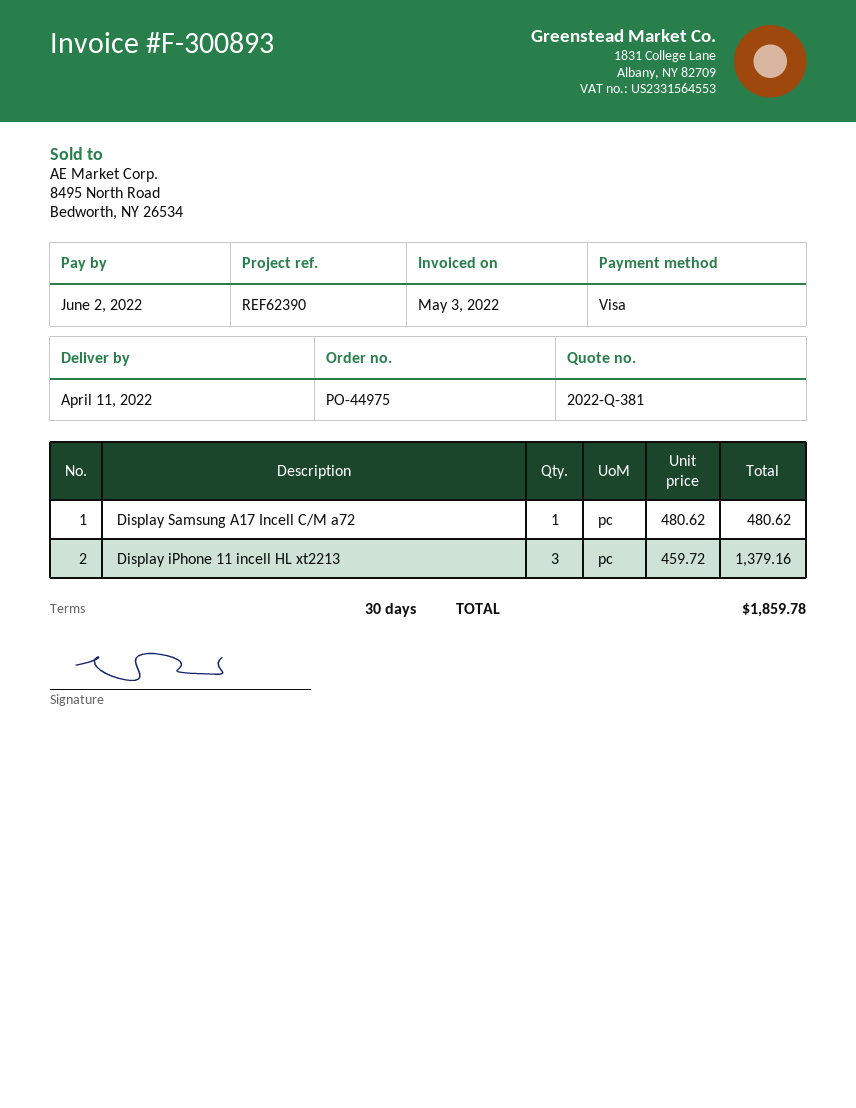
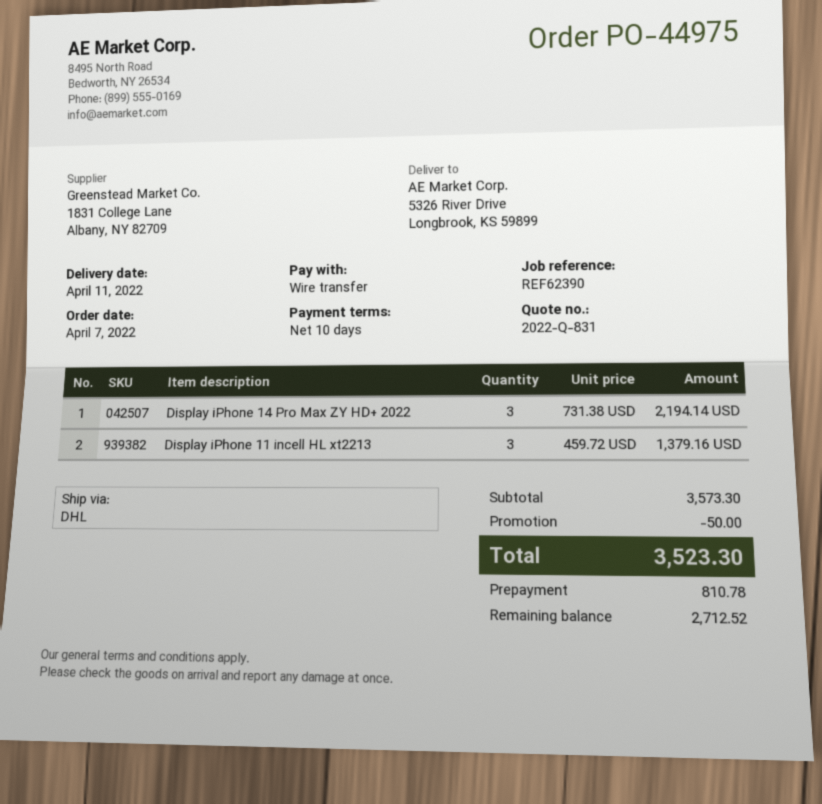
quote number: 2022-Q-381 -> 2022-Q-831
payment terms: 30 days -> 10 days
payment method: Visa -> bank transfer
Display Samsung A17 Incell C/M a72: 1 x 480.62 = 480.62 -> none
Display iPhone 14 Pro Max ZY HD+ 2022: none -> 3 x 731.38 = 2194.14
discount: none -> 50.00
total: 1859.78 -> 3523.30

